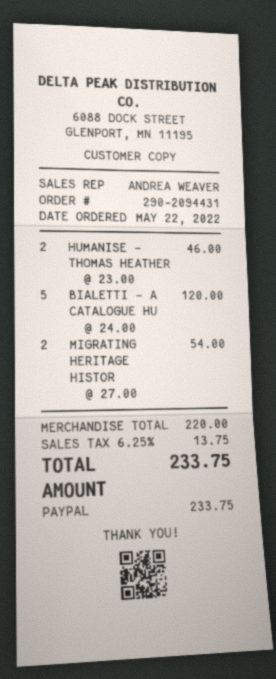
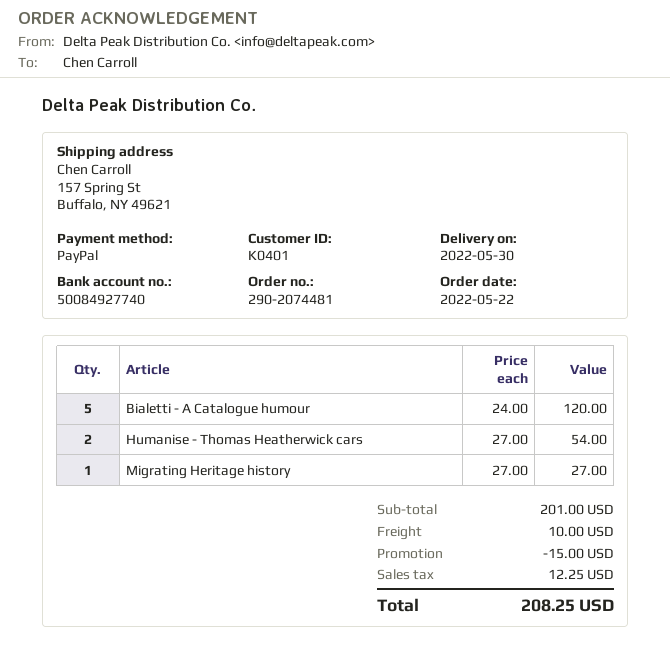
order number: 290-2094431 -> 290-2074481
HUMANISE - THOMAS HEATHER: 2 x 23.00 = 46.00 -> 2 x 27.00 = 54.00
MIGRATING HERITAGE HISTOR: 2 x 27.00 = 54.00 -> 1 x 27.00 = 27.00
subtotal: 220.00 -> 201.00
discount: none -> 15.00
shipping: none -> 10.00
tax: 13.75 -> 12.25
total: 233.75 -> 208.25

